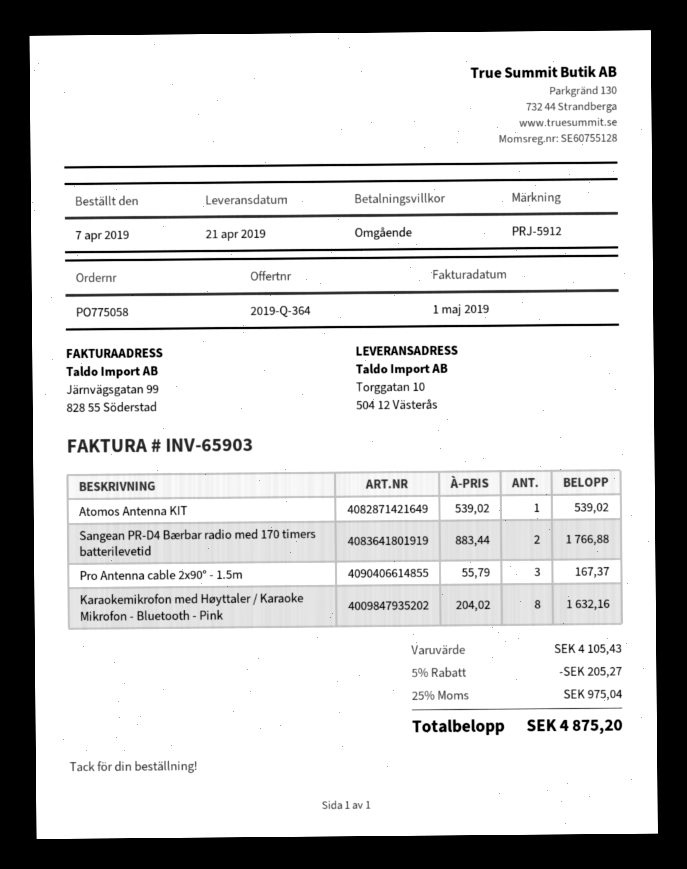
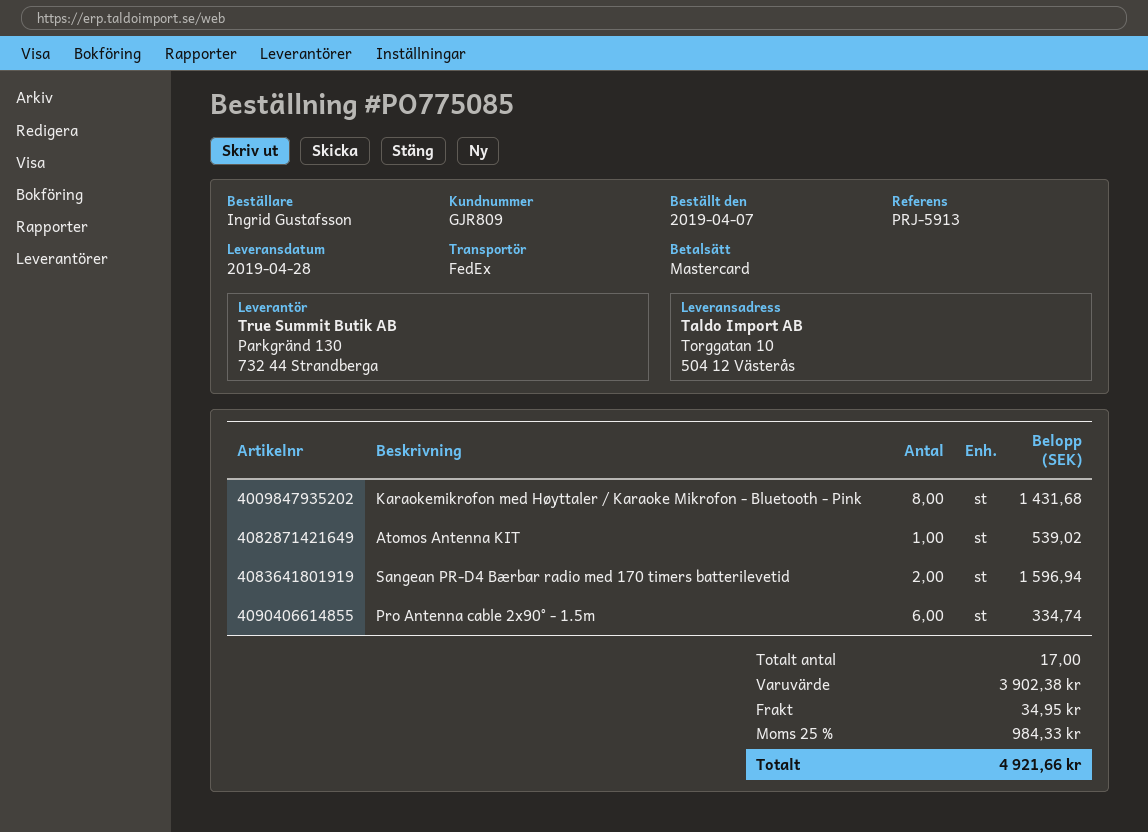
order number: PO775058 -> PO775085
delivery date: 2019-04-21 -> 2019-04-28
reference: PRJ-5912 -> PRJ-5913
Sangean PR-D4 Bærbar radio med 170 timers batterilevetid: 2 for 1766.88 -> 2 for 1596.94
Pro Antenna cable 2x90° - 1.5m: 3 for 167.37 -> 6 for 334.74
Karaokemikrofon med Høyttaler / Karaoke Mikrofon - Bluetooth - Pink: 8 for 1632.16 -> 8 for 1431.68
subtotal: 4105.43 -> 3902.38
discount: 5% = 205.27 -> none
shipping: none -> 34.95
tax: 25% = 975.04 -> 25% = 984.33
total: 4875.20 -> 4921.66

